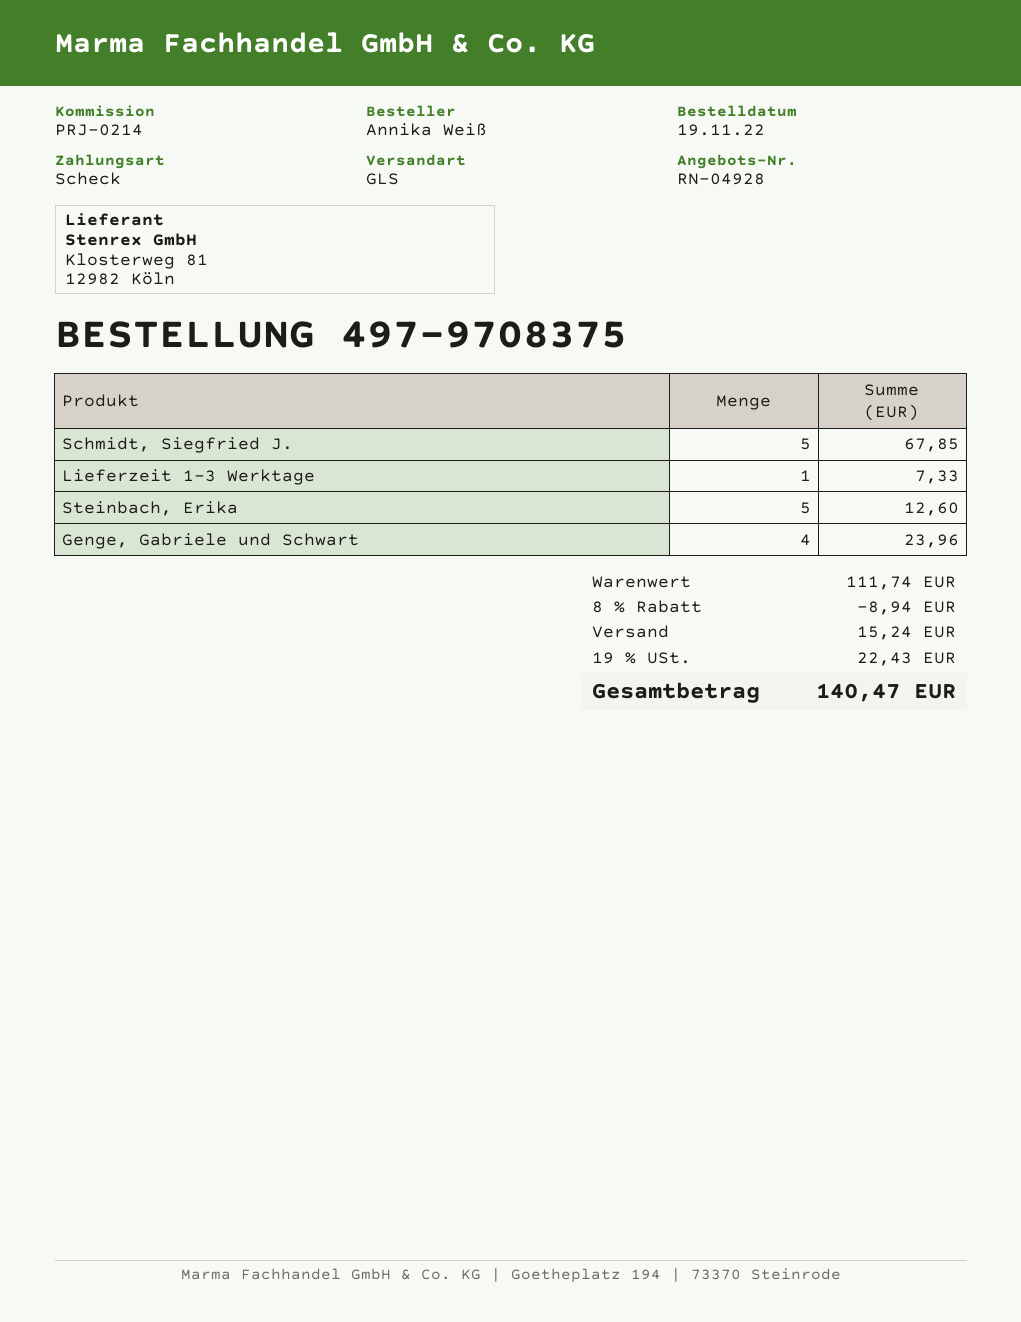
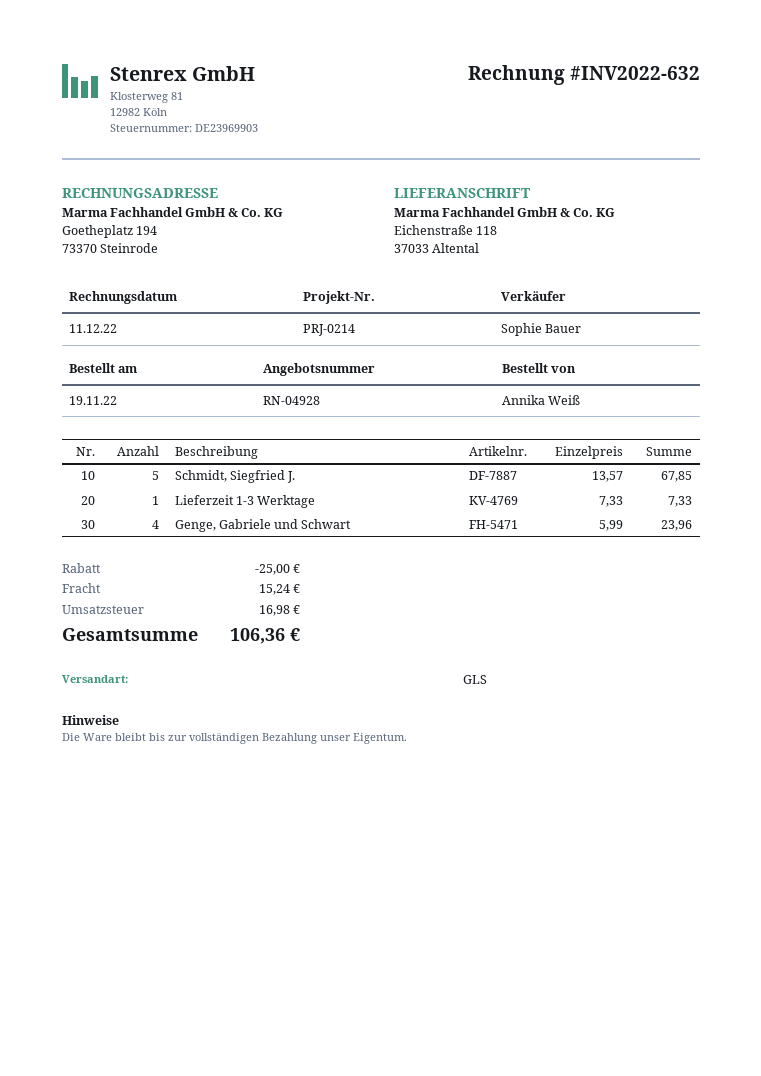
Steinbach, Erika: 5 for 12.60 -> none
discount: 8.94 -> 25.00
tax: 22.43 -> 16.98
total: 140.47 -> 106.36

